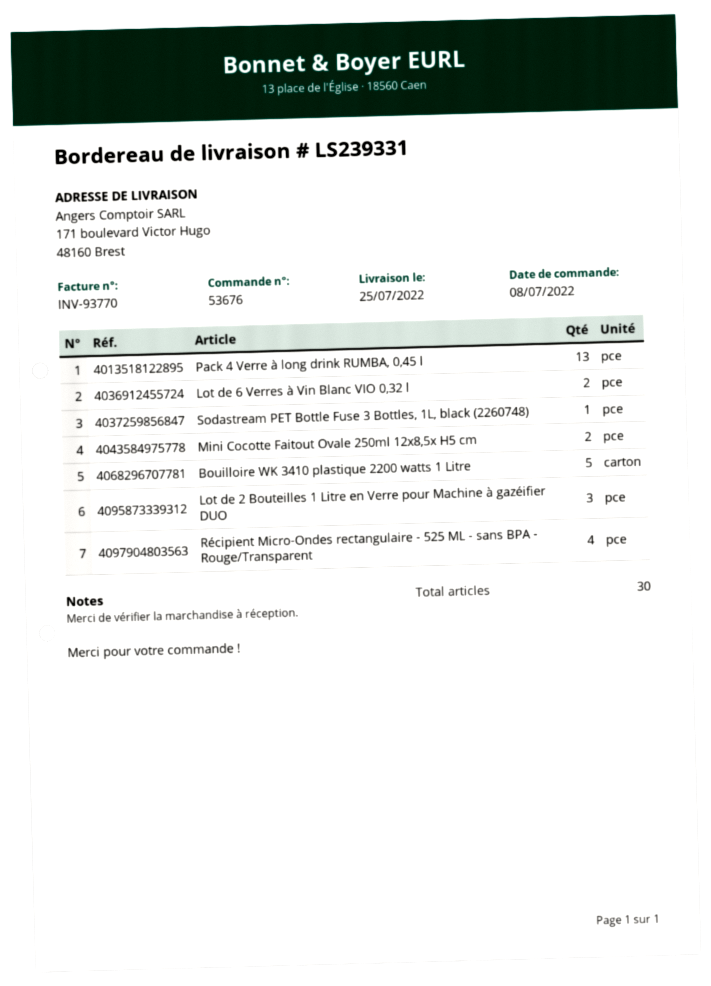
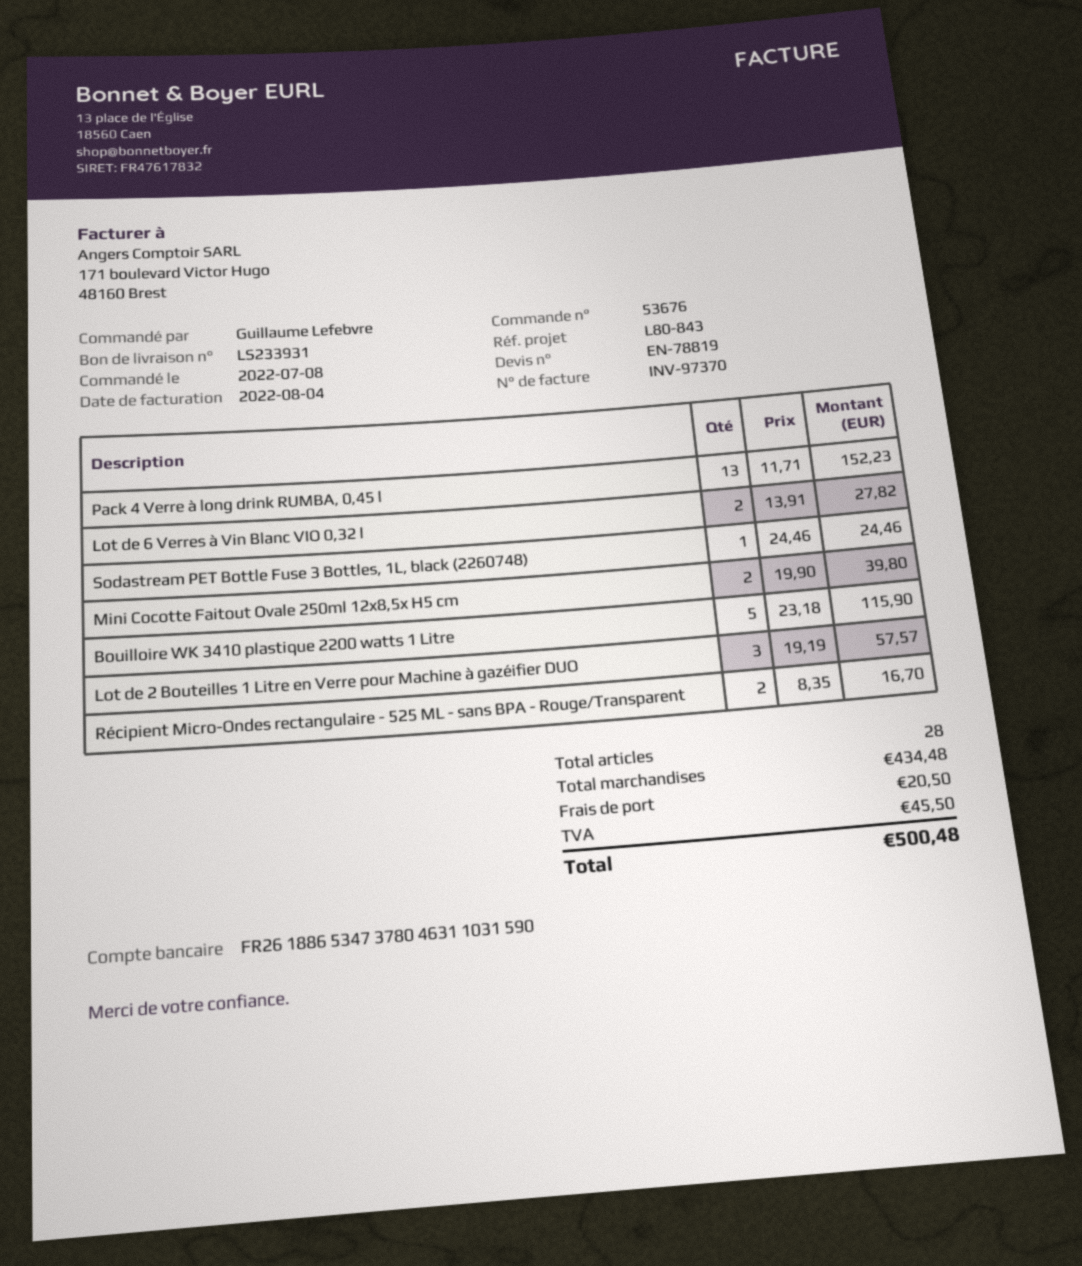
delivery note number: LS239331 -> LS233931
invoice number: INV-93770 -> INV-97370
Récipient Micro-Ondes rectangulaire - 525 ML - sans BPA - Rouge/Transparent: 4 -> 2
total quantity: 30 -> 28

